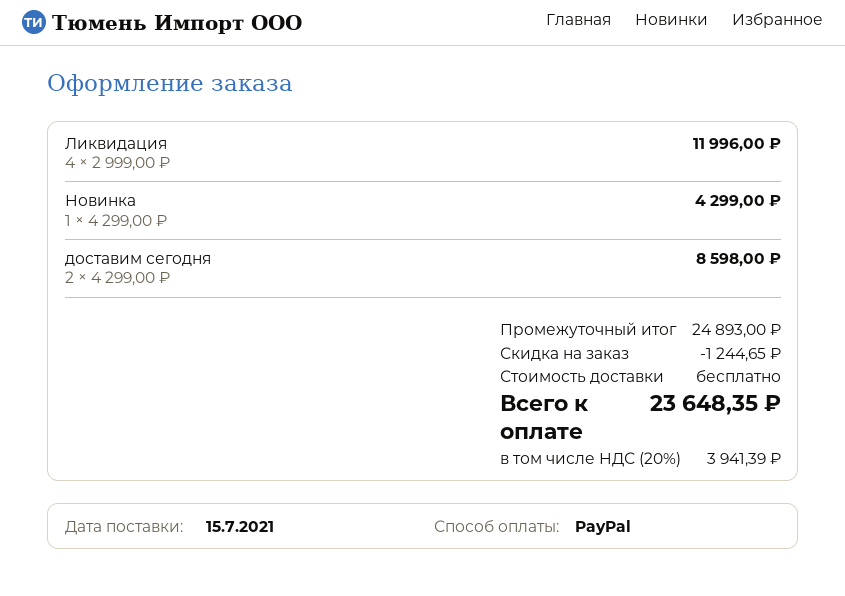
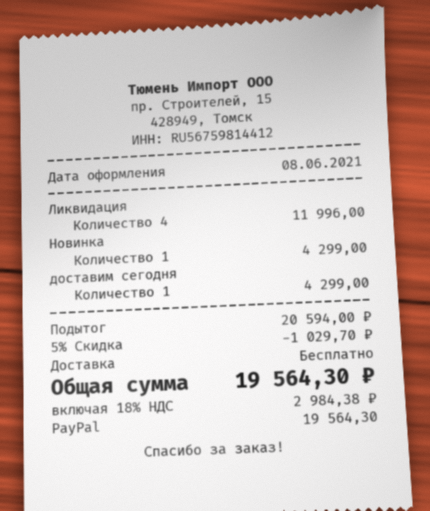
доставим сегодня: 2 for 8598.00 -> 1 for 4299.00
subtotal: 24893.00 -> 20594.00
discount: 1244.65 -> 1029.70
tax: 20% = 3941.39 -> 18% = 2984.38
total: 23648.35 -> 19564.30

